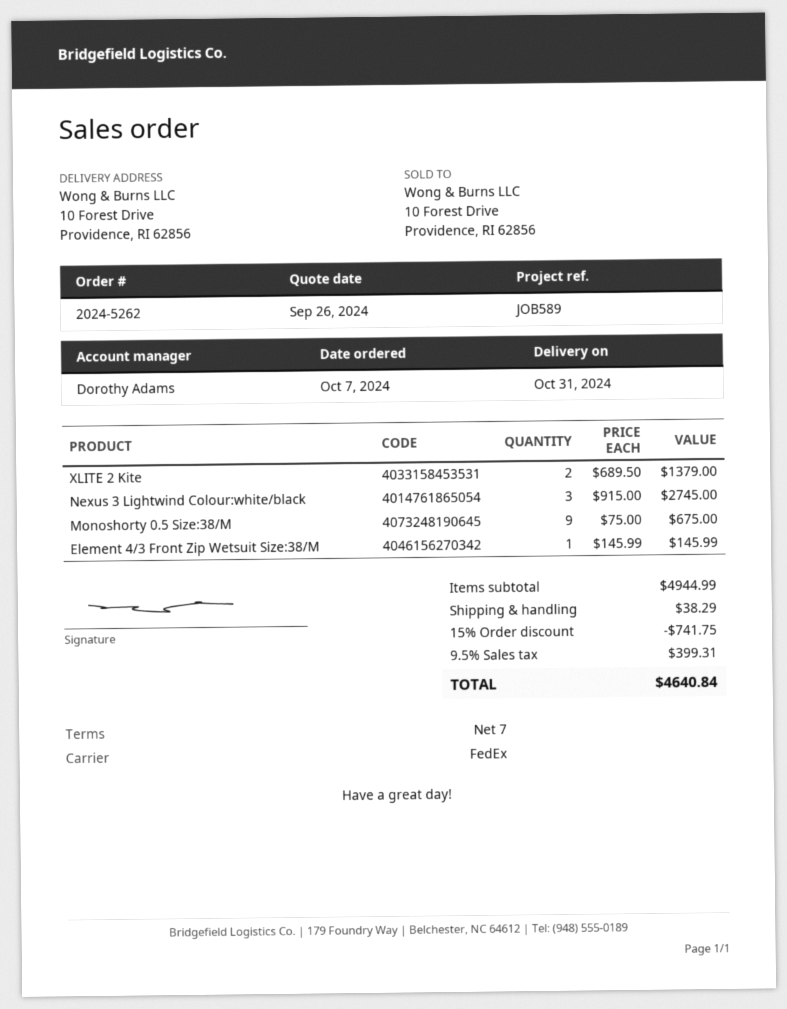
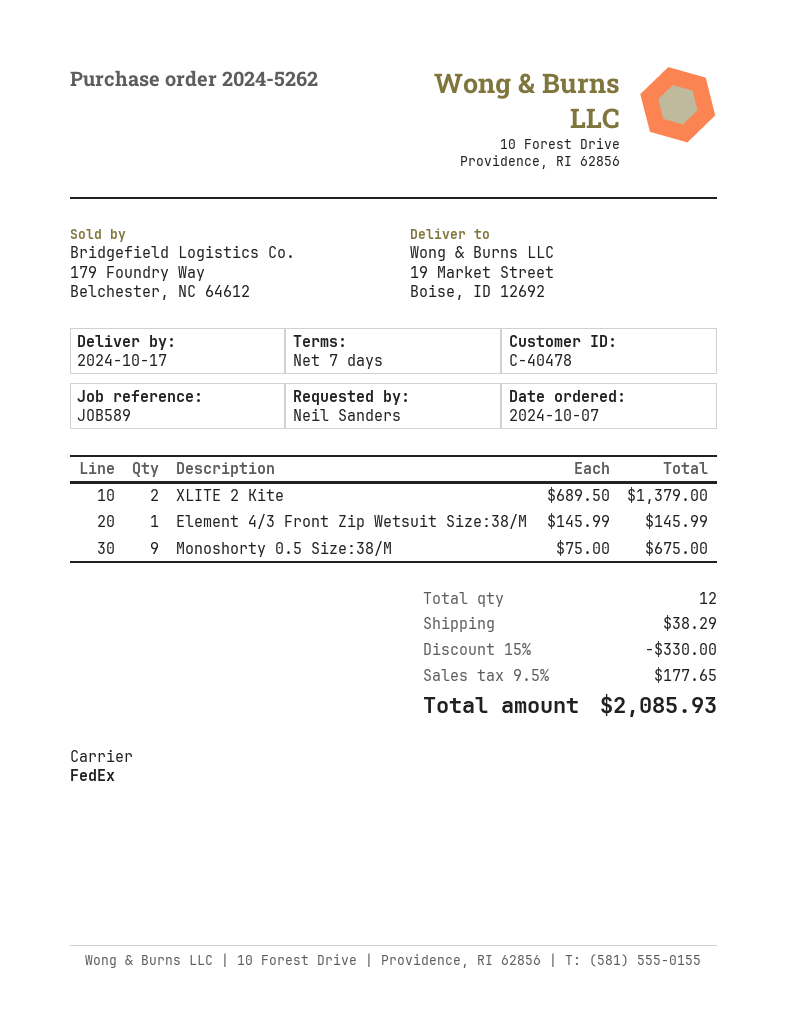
delivery date: 2024-10-31 -> 2024-10-17
ship to: 10 Forest Drive, Providence, RI 62856 -> 19 Market Street, Boise, ID 12692
Nexus 3 Lightwind Colour:white/black: 3 x 915.00 = 2745.00 -> none
discount: 15% = 741.75 -> 15% = 330.00
tax: 9.5% = 399.31 -> 9.5% = 177.65
total: 4640.84 -> 2085.93

